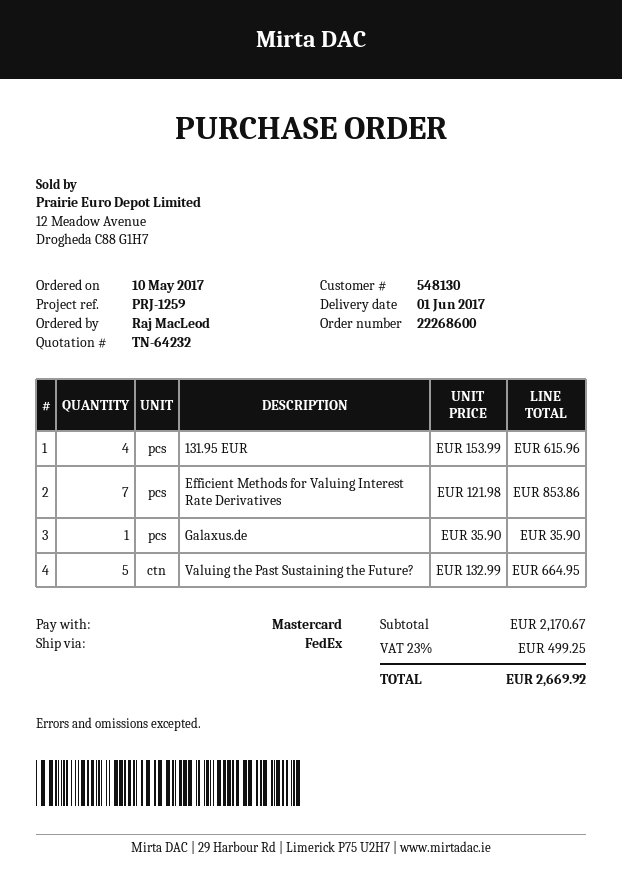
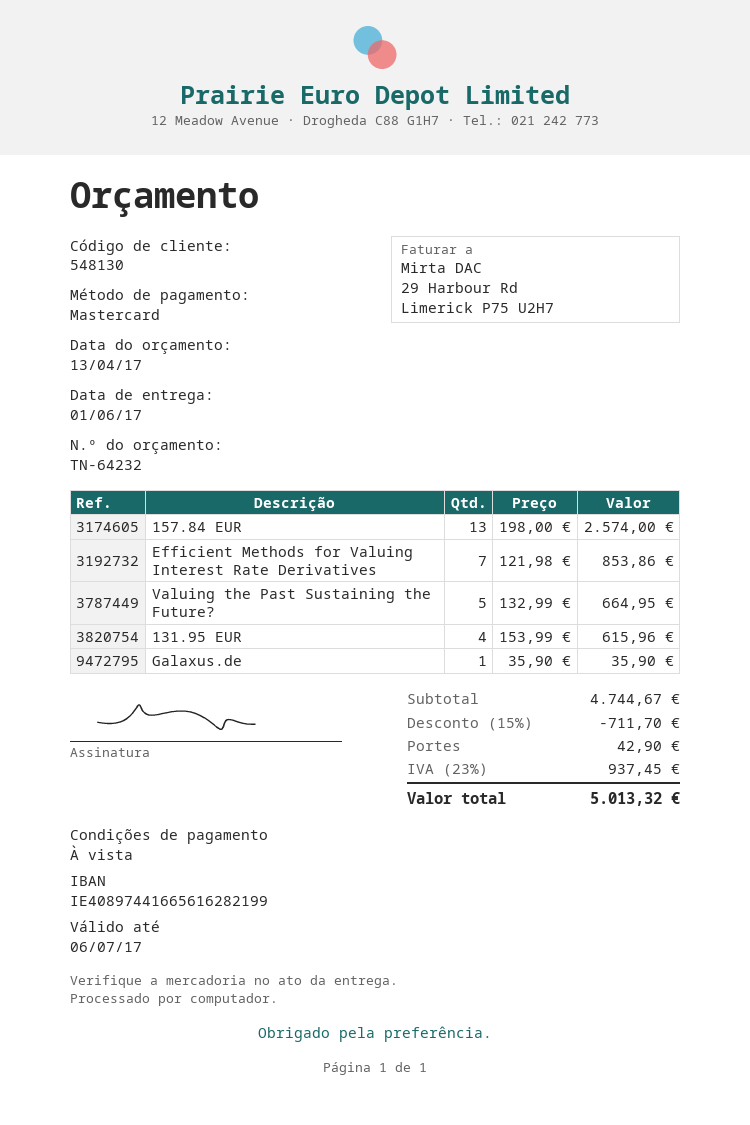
157.84 EUR: none -> 13 x 198.00 = 2574.00
subtotal: 2170.67 -> 4744.67
discount: none -> 15% = 711.70
shipping: none -> 42.90
tax: 23% = 499.25 -> 23% = 937.45
total: 2669.92 -> 5013.32

